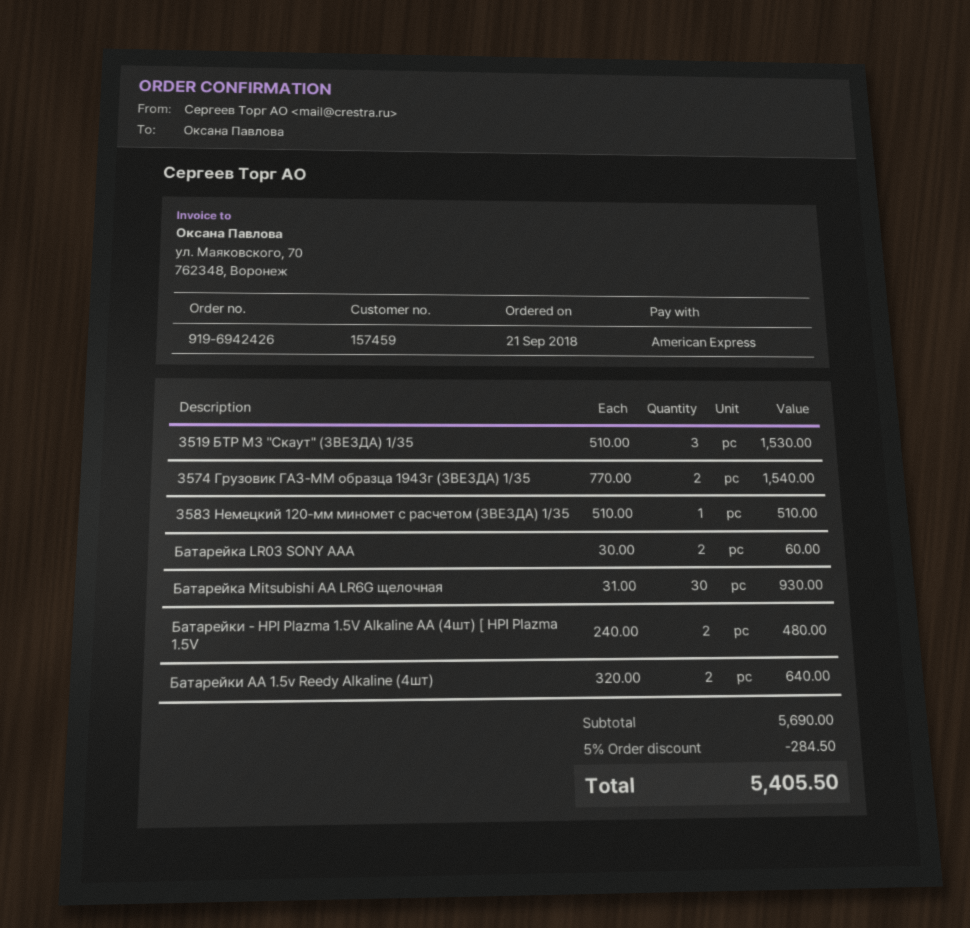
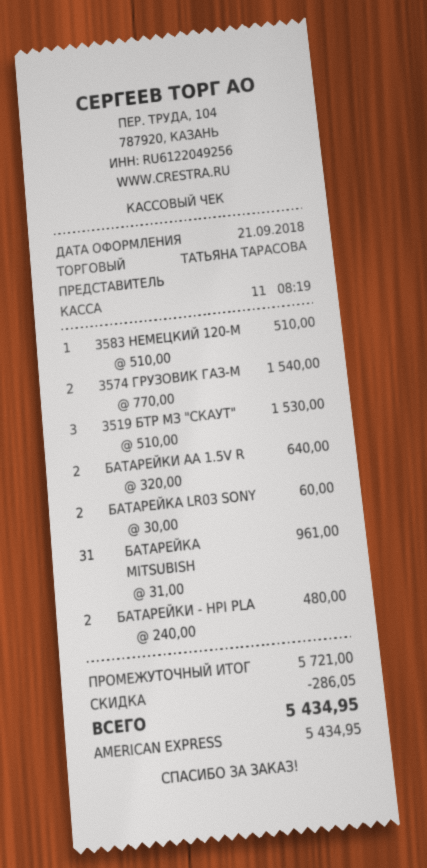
Батарейка Mitsubishi АА LR6G щелочная: 30 x 31.00 = 930.00 -> 31 x 31.00 = 961.00
subtotal: 5690.00 -> 5721.00
discount: 284.50 -> 286.05
total: 5405.50 -> 5434.95

